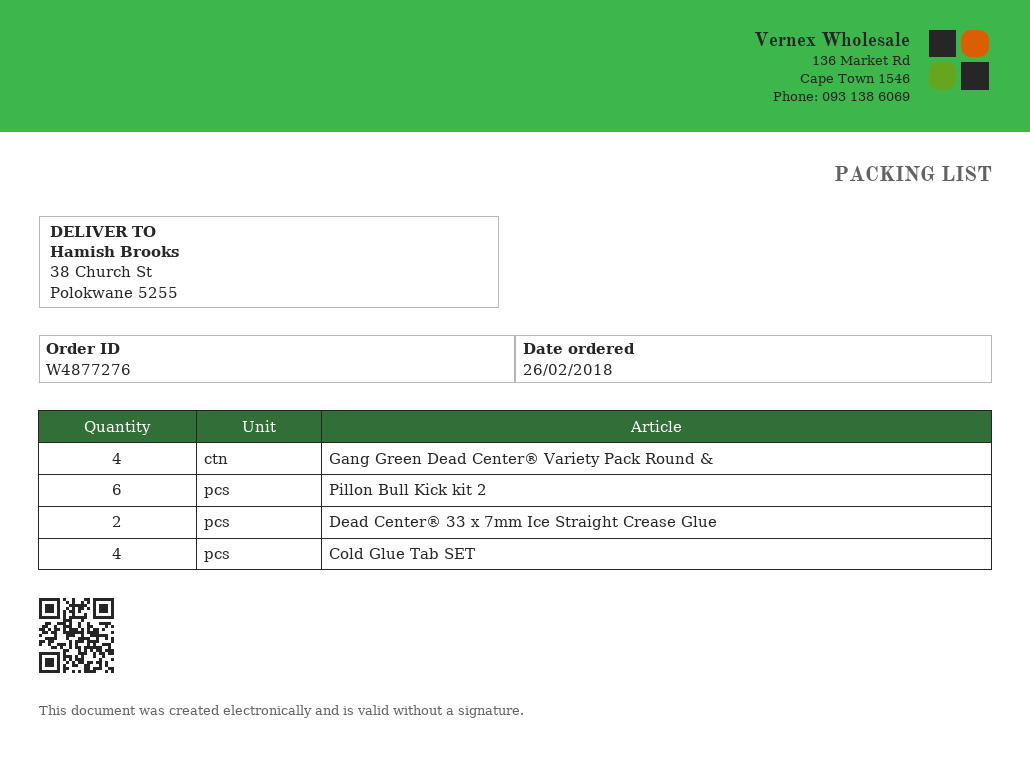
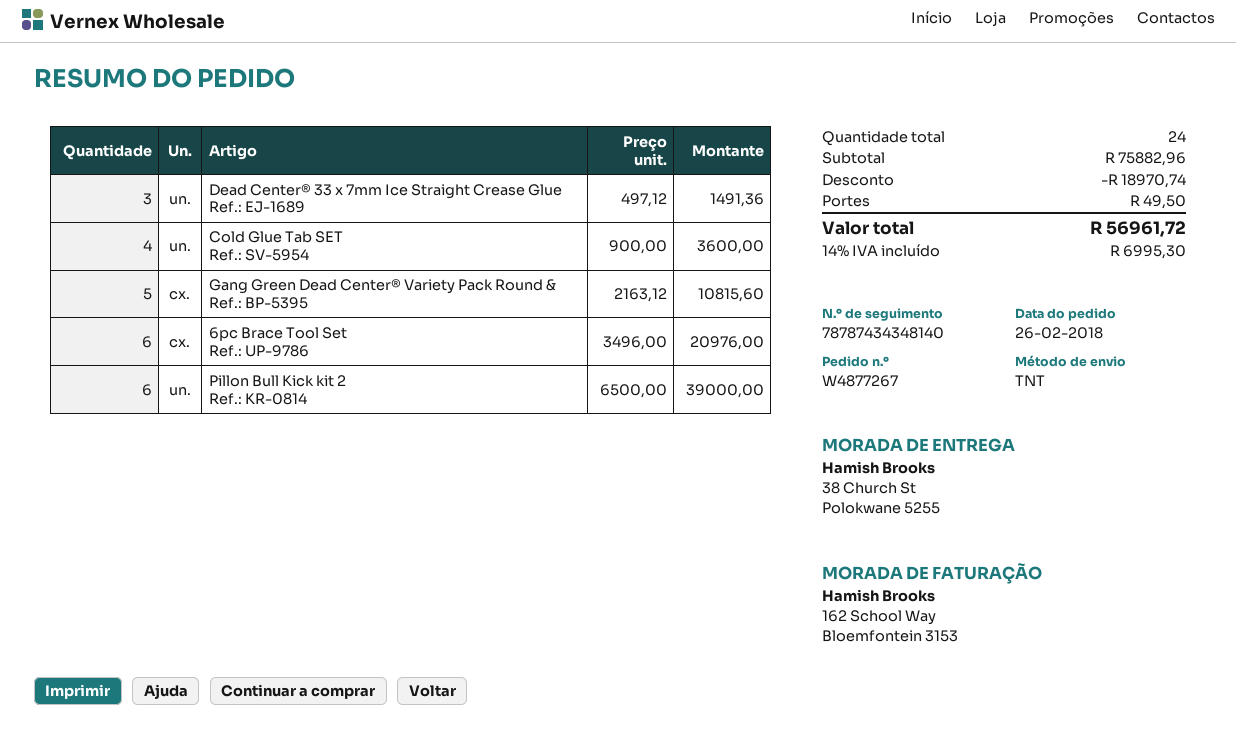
order number: W4877276 -> W4877267
Gang Green Dead Center® Variety Pack Round &: 4 -> 5
Dead Center® 33 x 7mm Ice Straight Crease Glue: 2 -> 3
6pc Brace Tool Set: none -> 6

